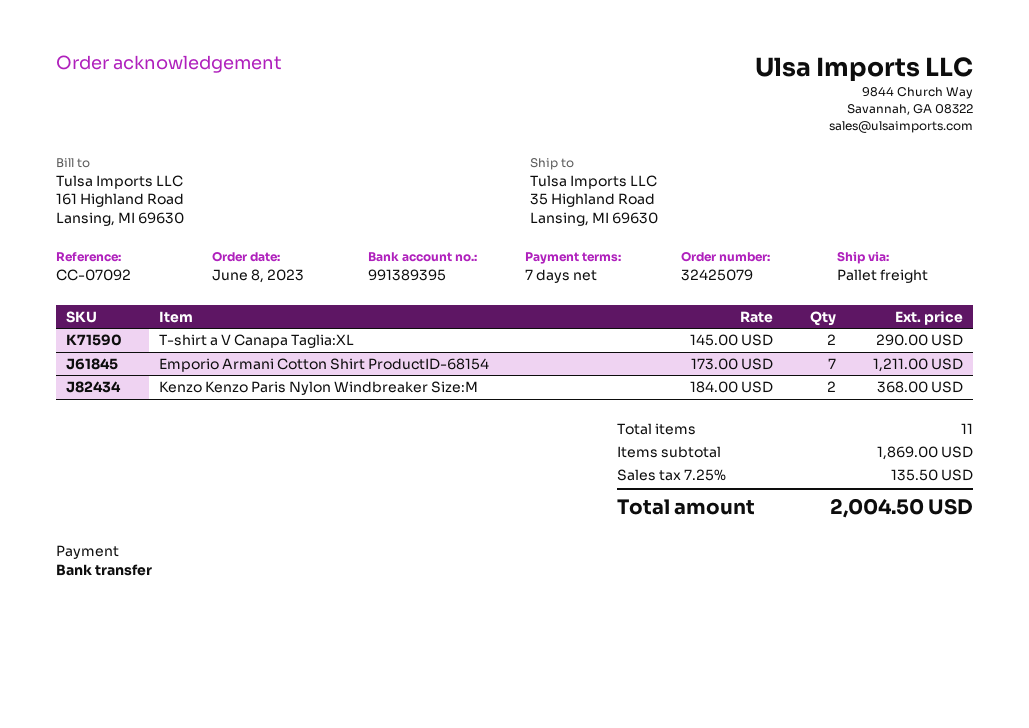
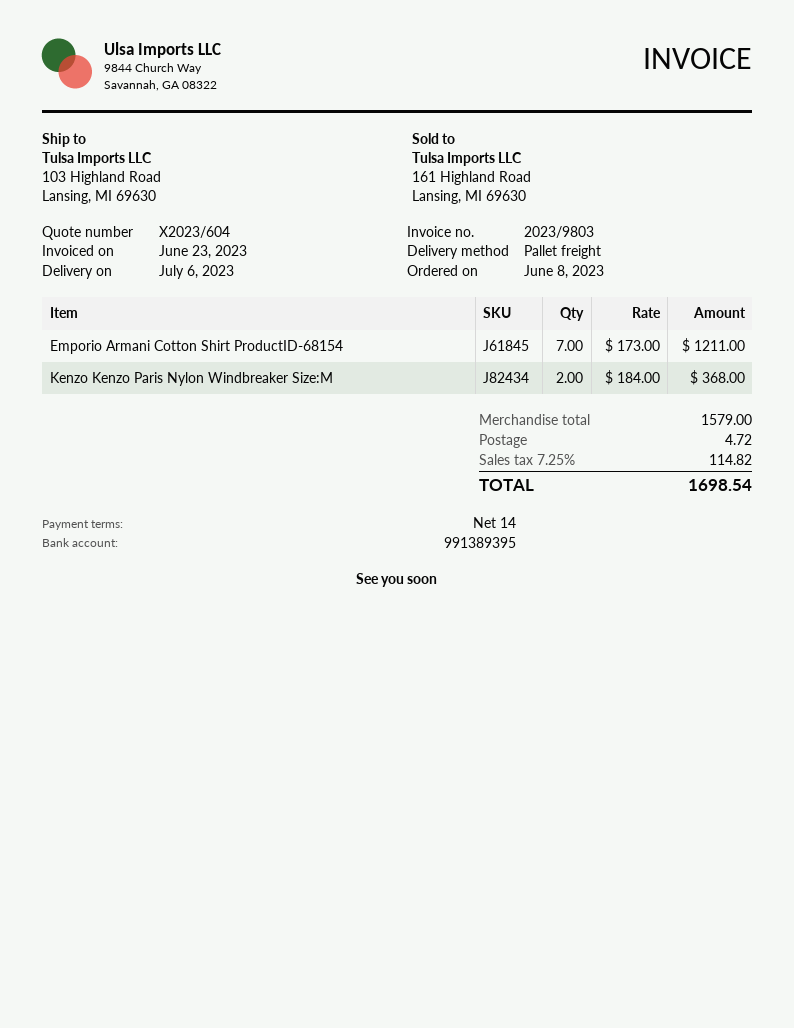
payment terms: 7 days -> 14 days
ship to: 35 Highland Road, Lansing, MI 69630 -> 103 Highland Road, Lansing, MI 69630
T-shirt a V Canapa Taglia:XL: 2 x 145.00 = 290.00 -> none
subtotal: 1869.00 -> 1579.00
shipping: none -> 4.72
tax: 7.25% = 135.50 -> 7.25% = 114.82
total: 2004.50 -> 1698.54

